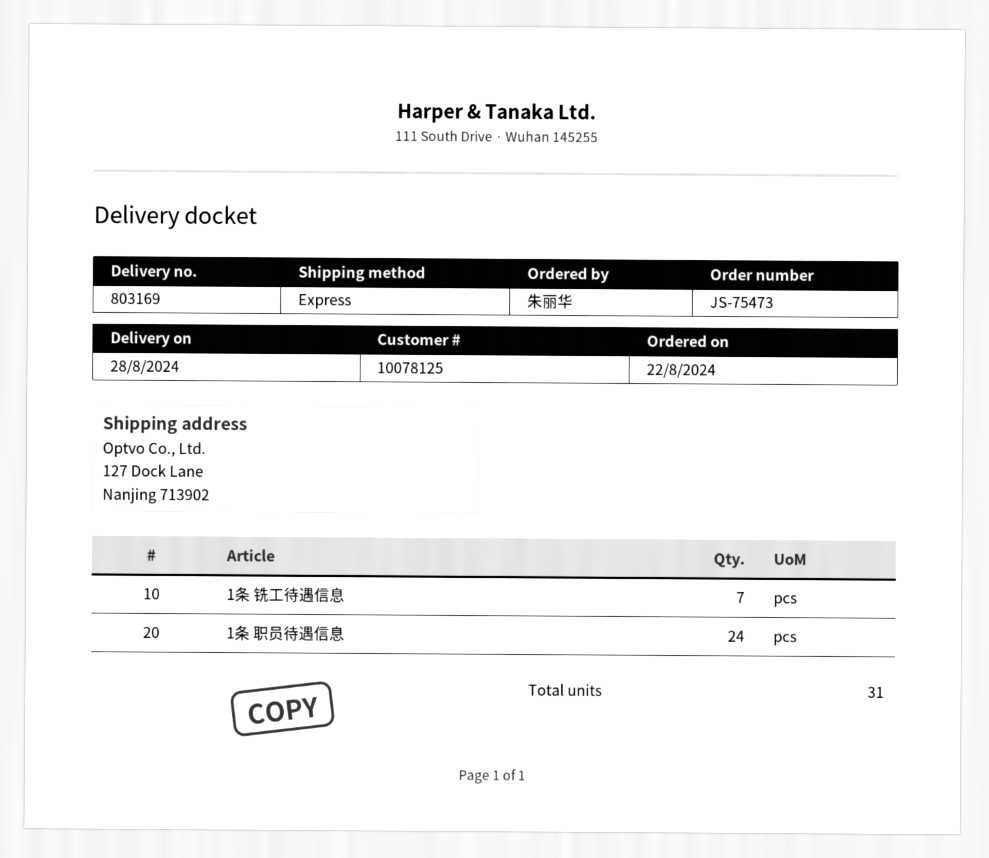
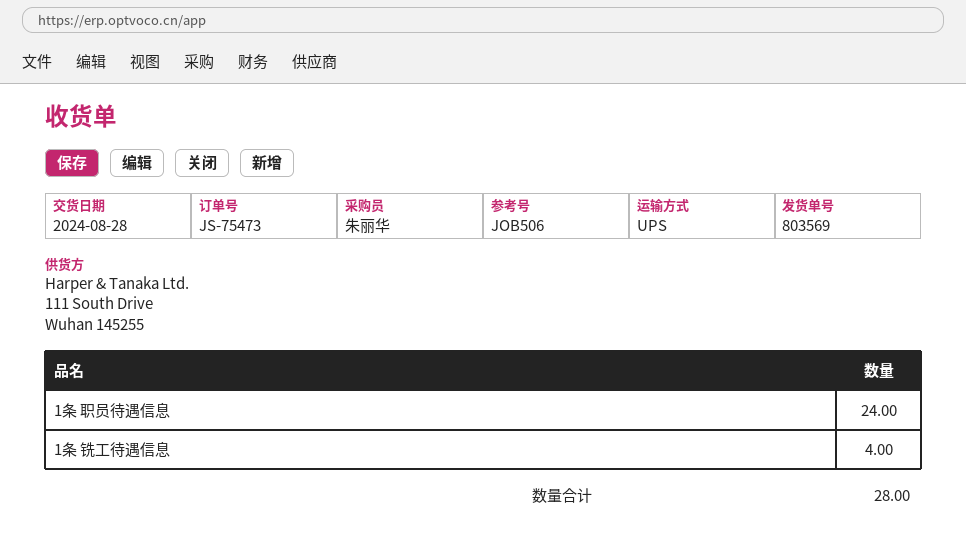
delivery note number: 803169 -> 803569
shipping method: express -> UPS
1条 铣工待遇信息: 7 -> 4
total quantity: 31 -> 28

